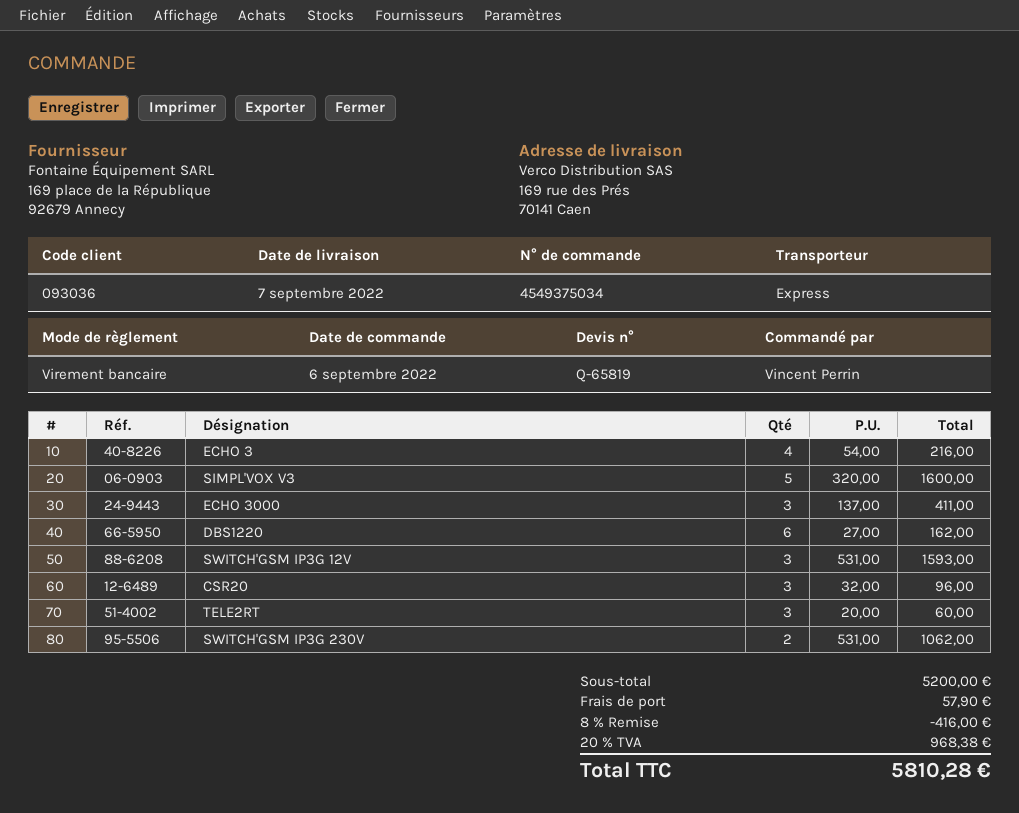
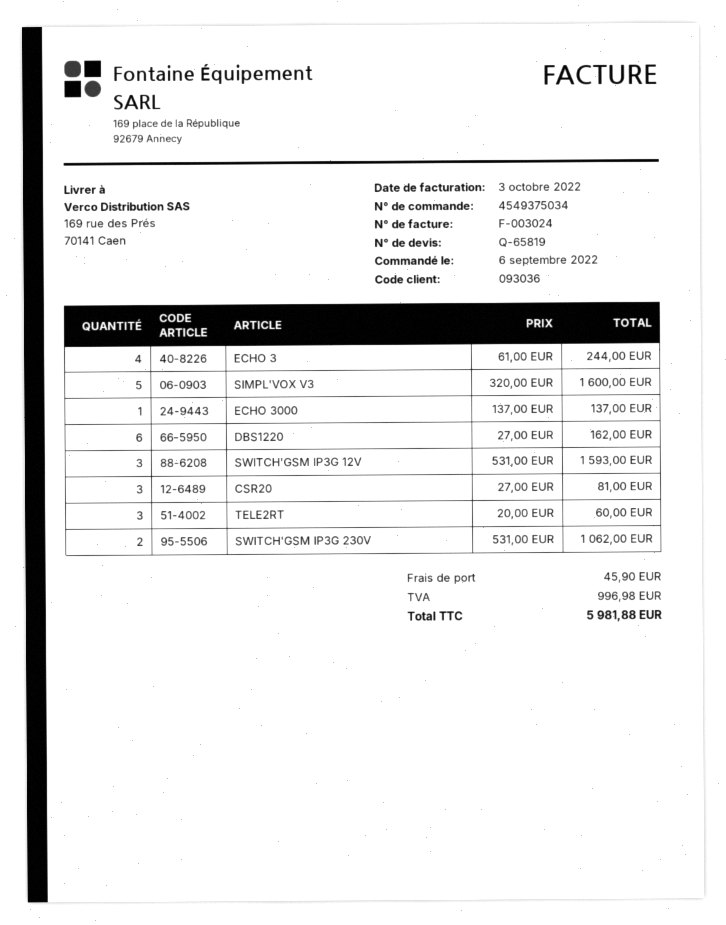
ECHO 3: 4 x 54.00 = 216.00 -> 4 x 61.00 = 244.00
ECHO 3000: 3 x 137.00 = 411.00 -> 1 x 137.00 = 137.00
CSR20: 3 x 32.00 = 96.00 -> 3 x 27.00 = 81.00
discount: 8% = 416.00 -> none
shipping: 57.90 -> 45.90
tax: 968.38 -> 996.98
total: 5810.28 -> 5981.88

